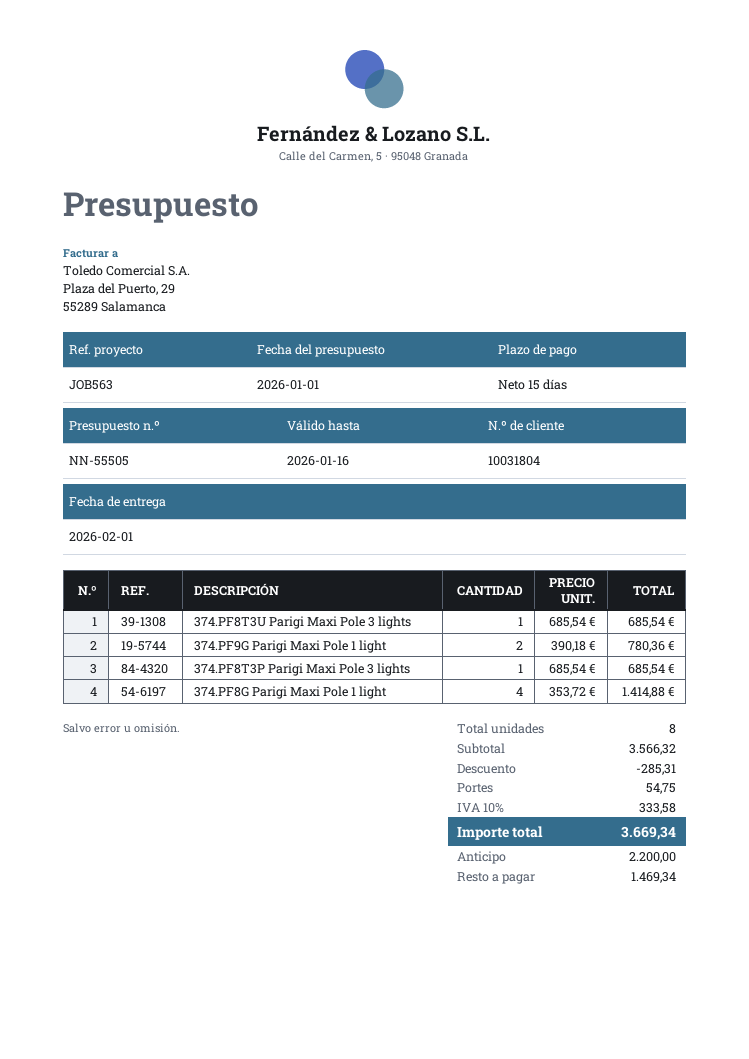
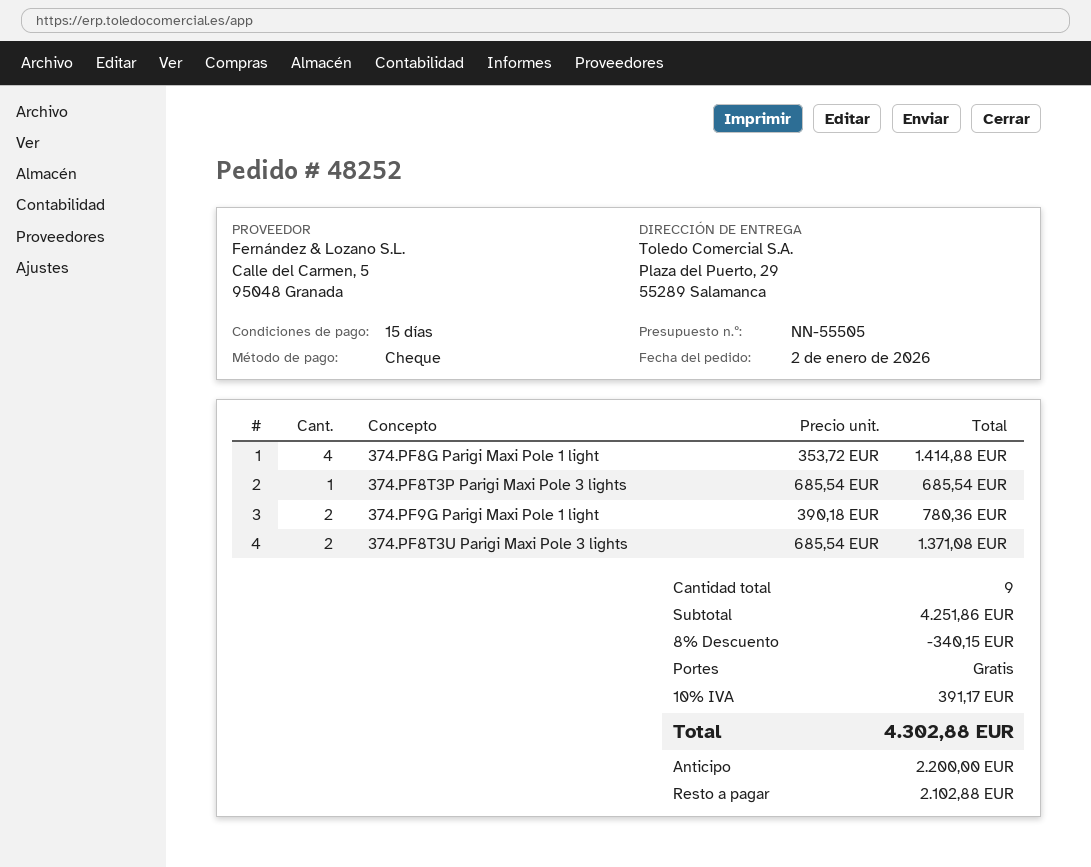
374.PF8T3U Parigi Maxi Pole 3 lights: 1 x 685.54 = 685.54 -> 2 x 685.54 = 1371.08
total quantity: 8 -> 9
subtotal: 3566.32 -> 4251.86
discount: 285.31 -> 340.15
shipping: 54.75 -> 0.00
tax: 10% = 333.58 -> 10% = 391.17
total: 3669.34 -> 4302.88
balance: 1469.34 -> 2102.88

